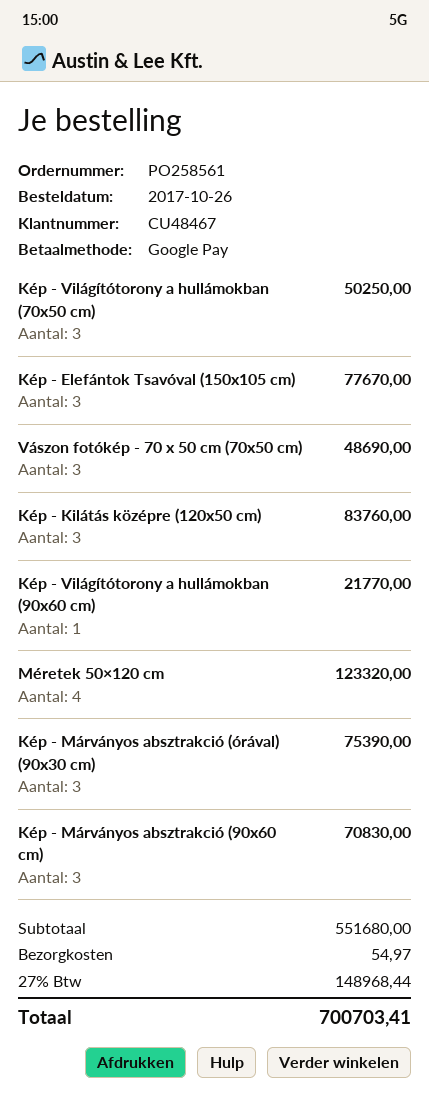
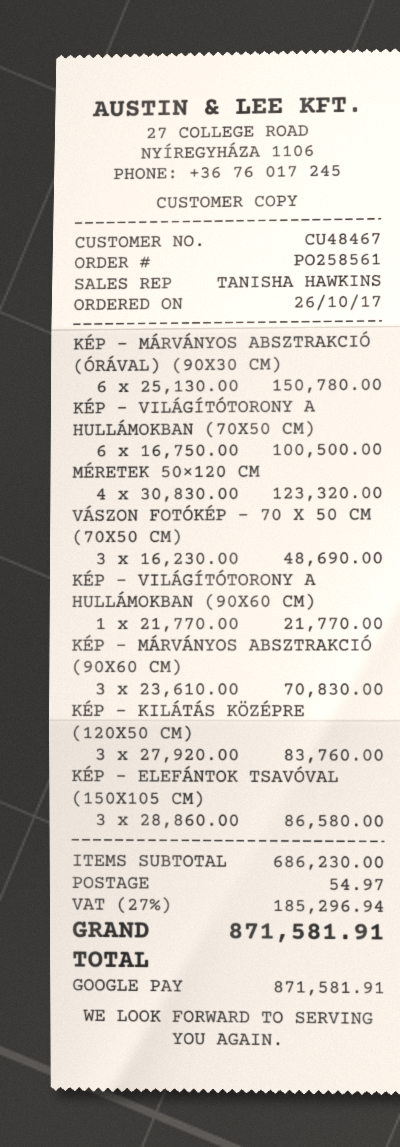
Kép - Világítótorony a hullámokban (70x50 cm): 3 for 50250.00 -> 6 for 100500.00
Kép - Elefántok Tsavóval (150x105 cm): 3 for 77670.00 -> 3 for 86580.00
Kép - Márványos absztrakció (órával) (90x30 cm): 3 for 75390.00 -> 6 for 150780.00
subtotal: 551680.00 -> 686230.00
tax: 27% = 148968.44 -> 27% = 185296.94
total: 700703.41 -> 871581.91

